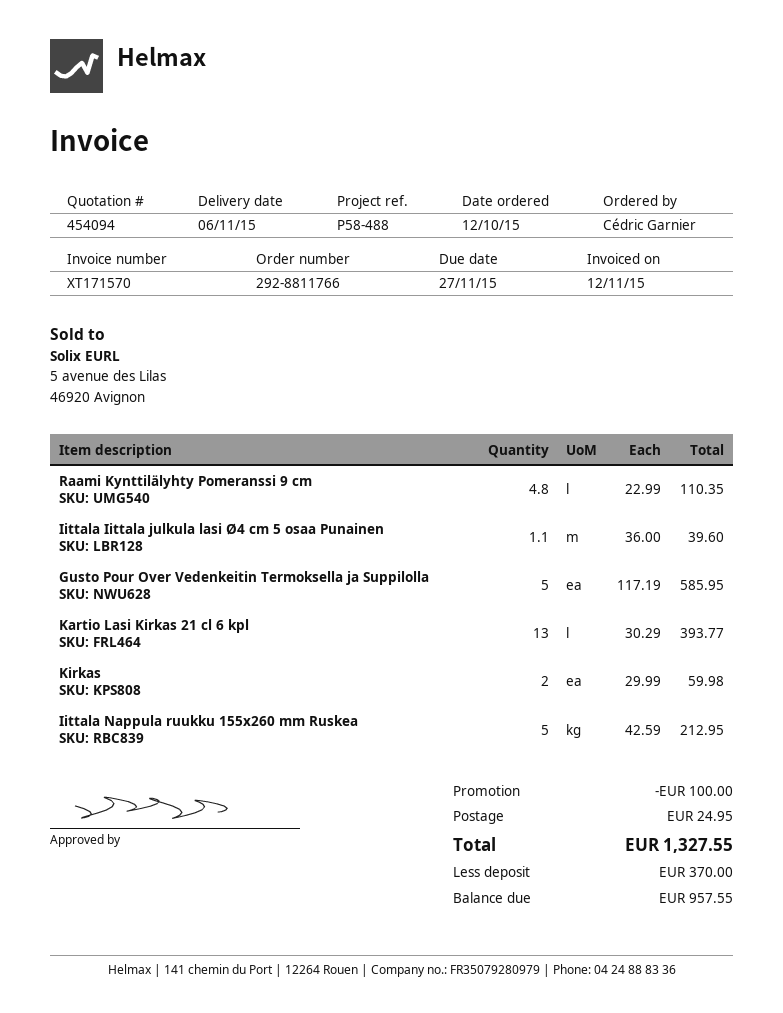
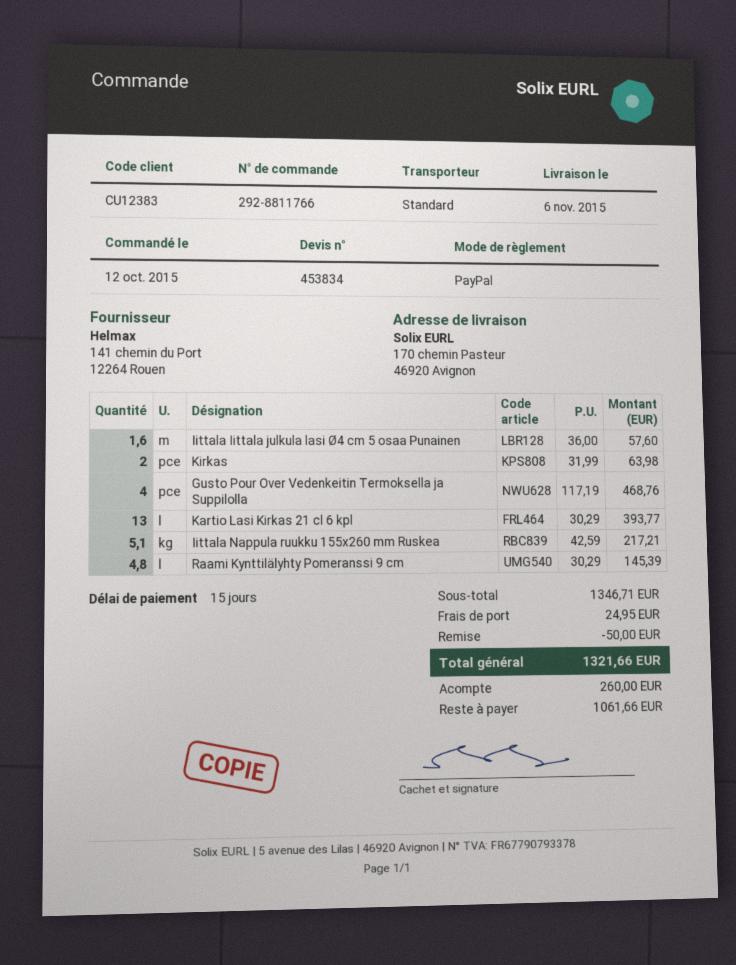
quote number: 454094 -> 453834
Raami Kynttilälyhty Pomeranssi 9 cm: 4.8 x 22.99 = 110.35 -> 4.8 x 30.29 = 145.39
Iittala Iittala julkula lasi Ø4 cm 5 osaa Punainen: 1.1 x 36.00 = 39.60 -> 1.6 x 36.00 = 57.60
Gusto Pour Over Vedenkeitin Termoksella ja Suppilolla: 5 x 117.19 = 585.95 -> 4 x 117.19 = 468.76
Kirkas: 2 x 29.99 = 59.98 -> 2 x 31.99 = 63.98
Iittala Nappula ruukku 155x260 mm Ruskea: 5 x 42.59 = 212.95 -> 5.1 x 42.59 = 217.21
discount: 100.00 -> 50.00
total: 1327.55 -> 1321.66
deposit: 370.00 -> 260.00
balance: 957.55 -> 1061.66

